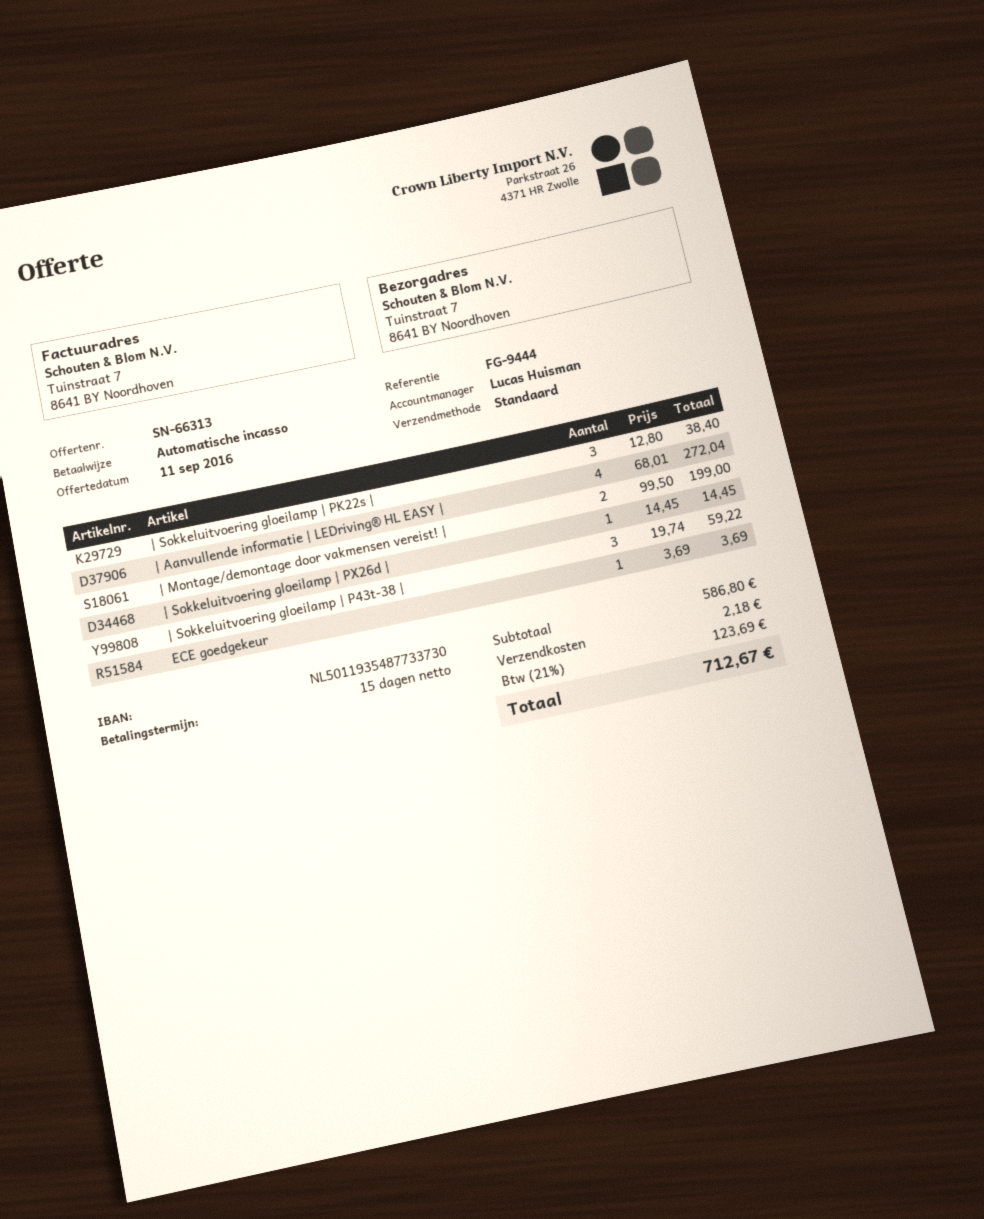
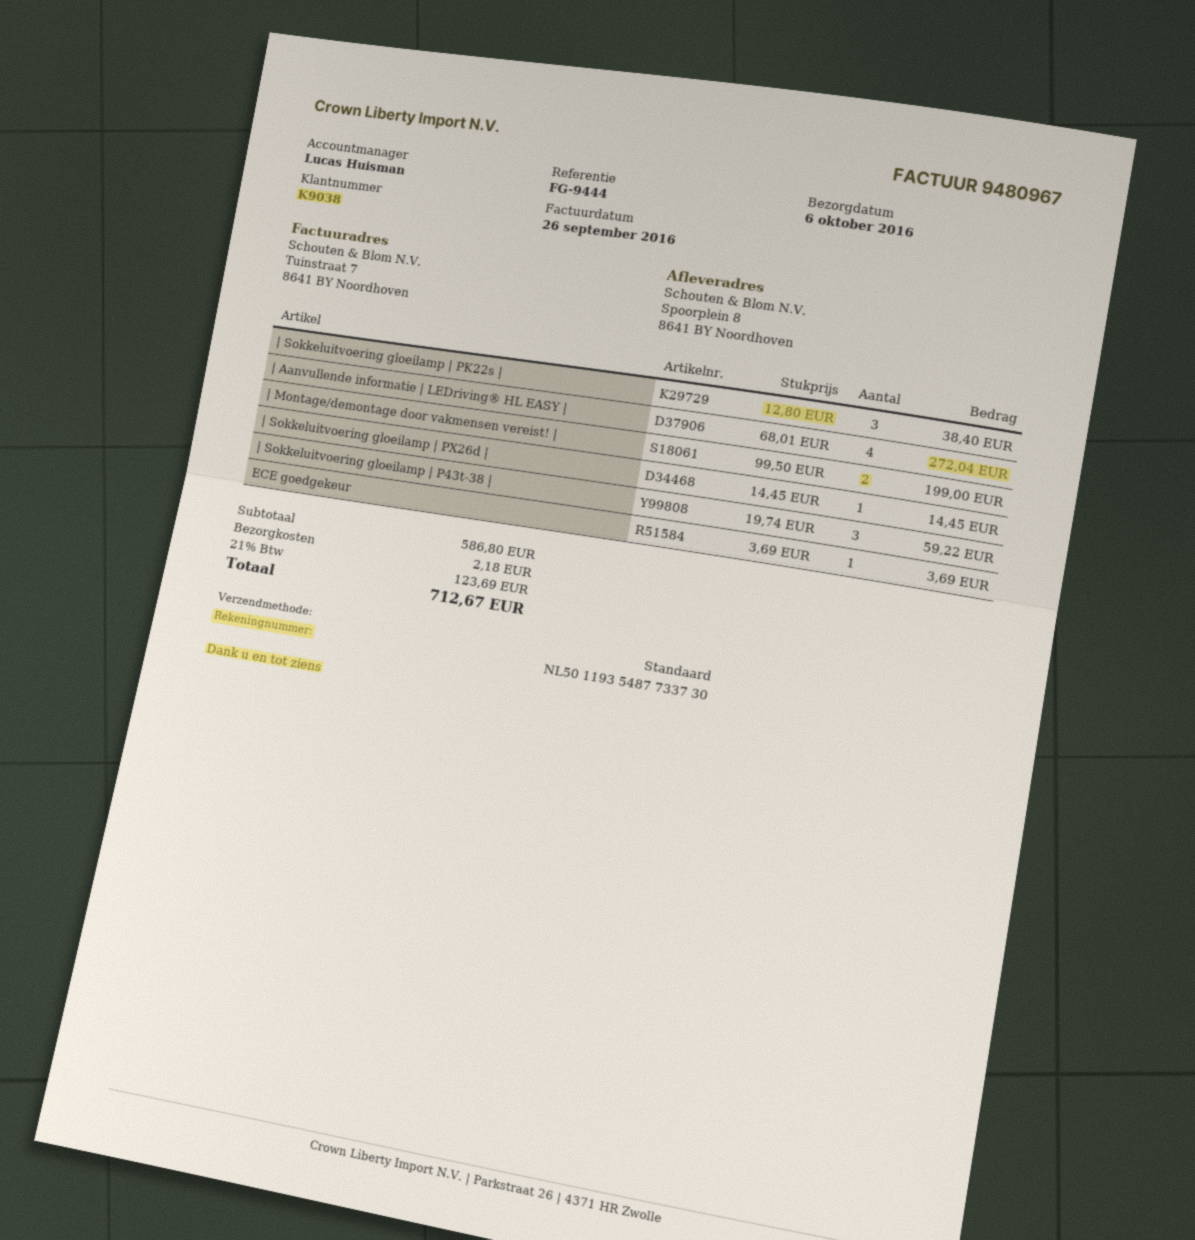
ship to: Tuinstraat 7, 8641 BY Noordhoven -> Spoorplein 8, 8641 BY Noordhoven

